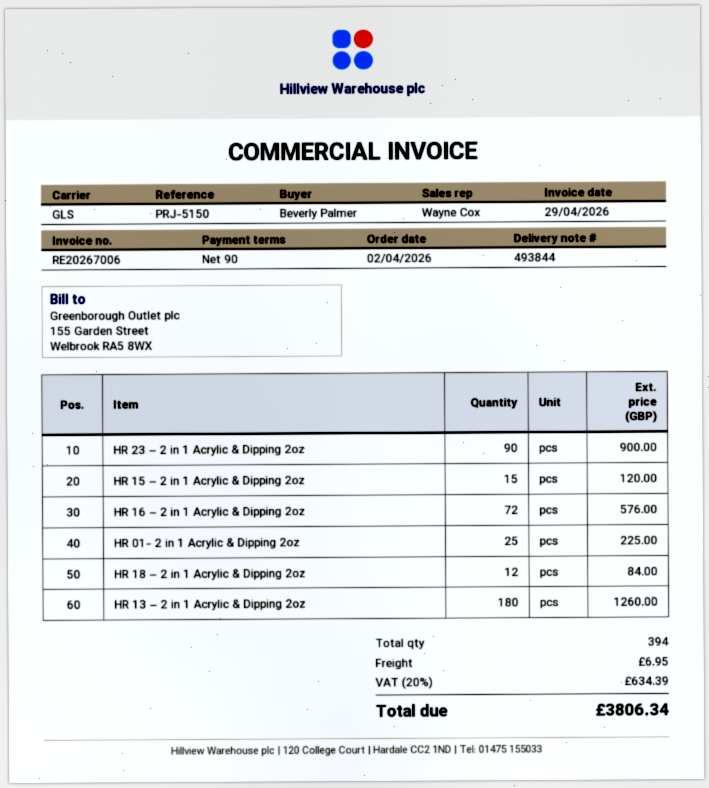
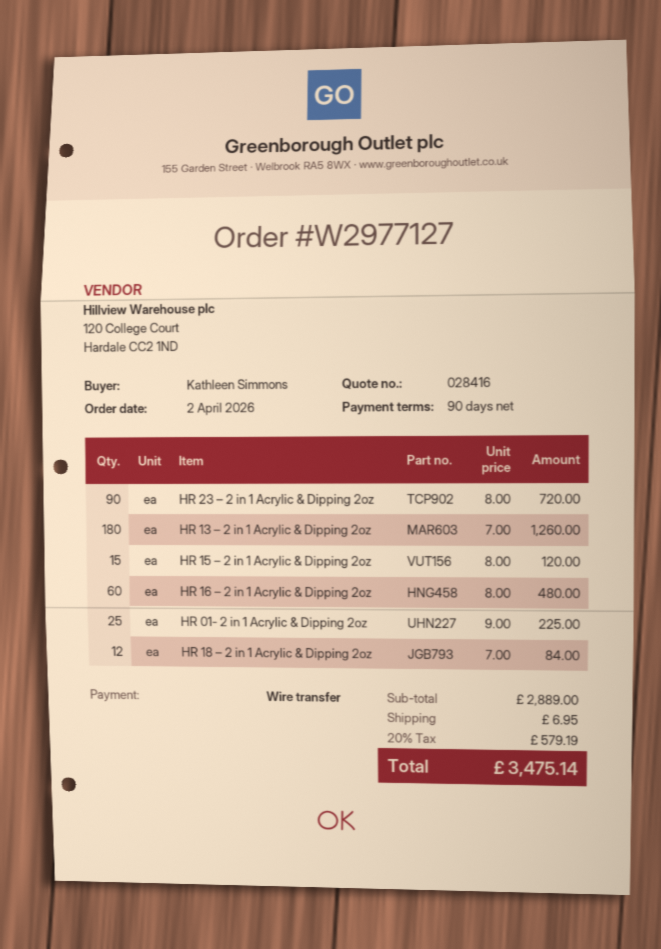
ordered by: Beverly Palmer -> Kathleen Simmons
HR 23 – 2 in 1 Acrylic & Dipping 2oz: 90 for 900.00 -> 90 for 720.00
HR 16 – 2 in 1 Acrylic & Dipping 2oz: 72 for 576.00 -> 60 for 480.00
tax: 20% = 634.39 -> 20% = 579.19
total: 3806.34 -> 3475.14

